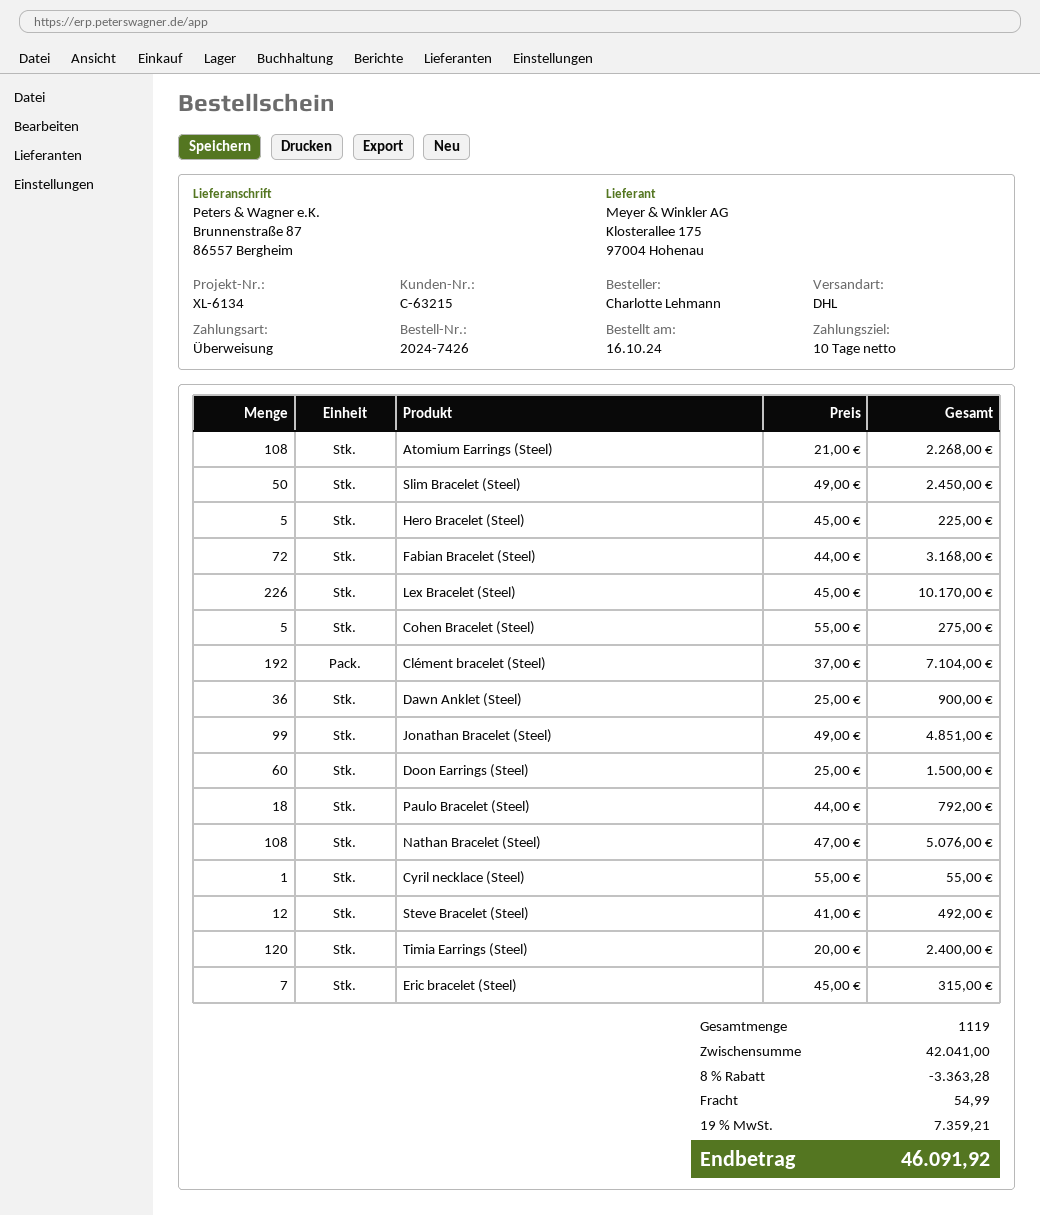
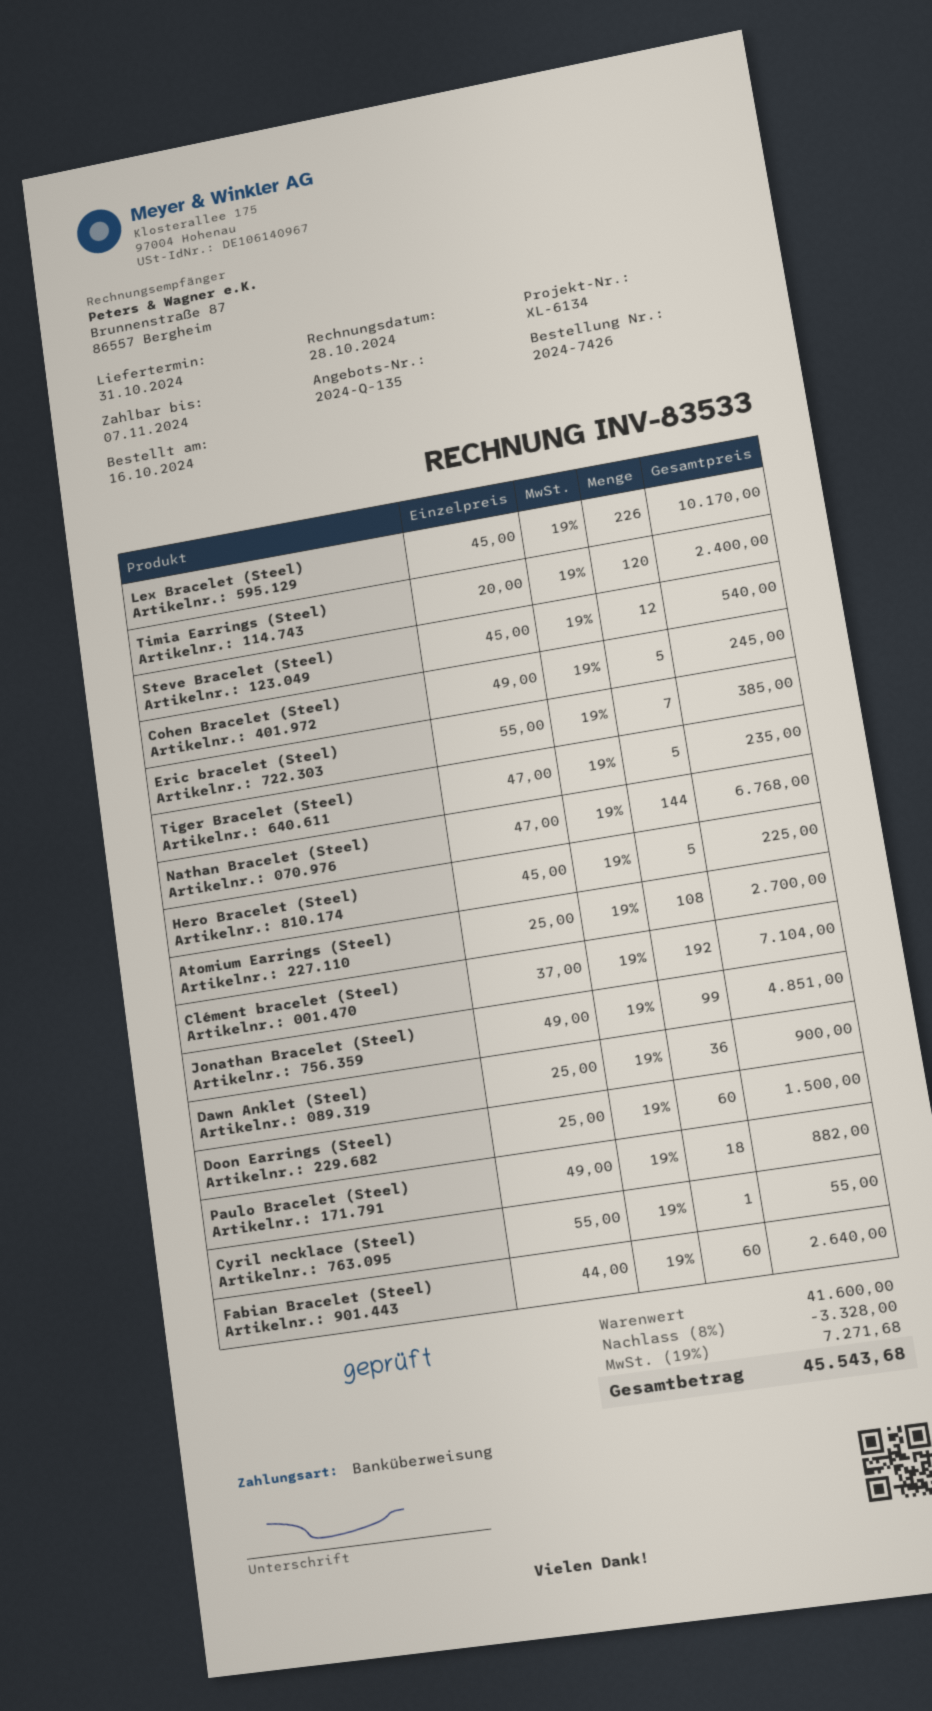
Atomium Earrings (Steel): 108 x 21.00 = 2268.00 -> 108 x 25.00 = 2700.00
Slim Bracelet (Steel): 50 x 49.00 = 2450.00 -> none
Fabian Bracelet (Steel): 72 x 44.00 = 3168.00 -> 60 x 44.00 = 2640.00
Cohen Bracelet (Steel): 5 x 55.00 = 275.00 -> 5 x 49.00 = 245.00
Paulo Bracelet (Steel): 18 x 44.00 = 792.00 -> 18 x 49.00 = 882.00
Nathan Bracelet (Steel): 108 x 47.00 = 5076.00 -> 144 x 47.00 = 6768.00
Steve Bracelet (Steel): 12 x 41.00 = 492.00 -> 12 x 45.00 = 540.00
Eric bracelet (Steel): 7 x 45.00 = 315.00 -> 7 x 55.00 = 385.00
Tiger Bracelet (Steel): none -> 5 x 47.00 = 235.00
subtotal: 42041.00 -> 41600.00
discount: 8% = 3363.28 -> 8% = 3328.00
shipping: 54.99 -> none
tax: 19% = 7359.21 -> 19% = 7271.68
total: 46091.92 -> 45543.68

